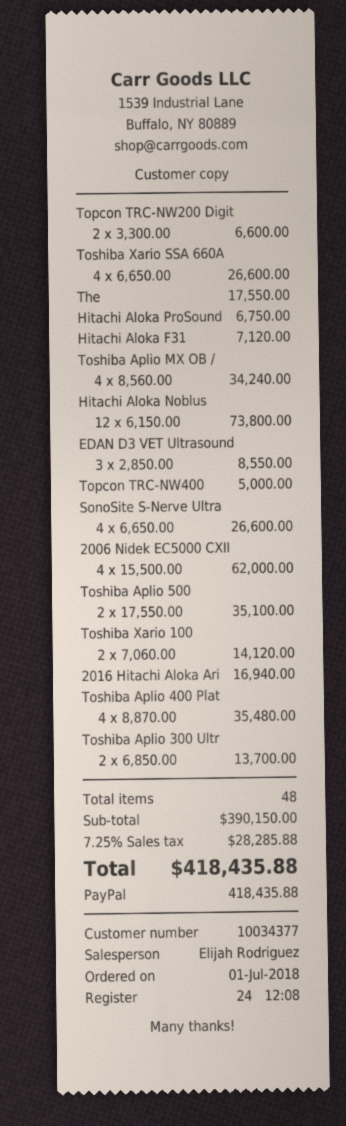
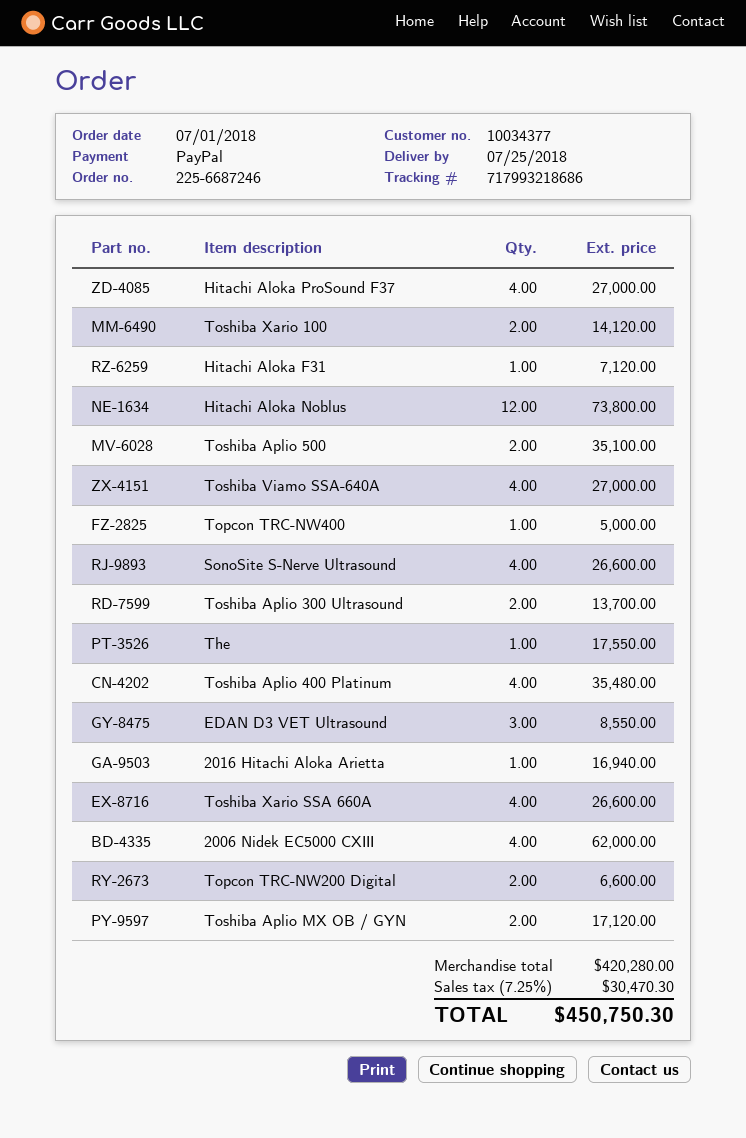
Hitachi Aloka ProSound: 1 for 6750.00 -> 4 for 27000.00
Toshiba Aplio MX OB /: 4 for 34240.00 -> 2 for 17120.00
Toshiba Viamo SSA-640A: none -> 4 for 27000.00
subtotal: 390150.00 -> 420280.00
tax: 7.25% = 28285.88 -> 7.25% = 30470.30
total: 418435.88 -> 450750.30

